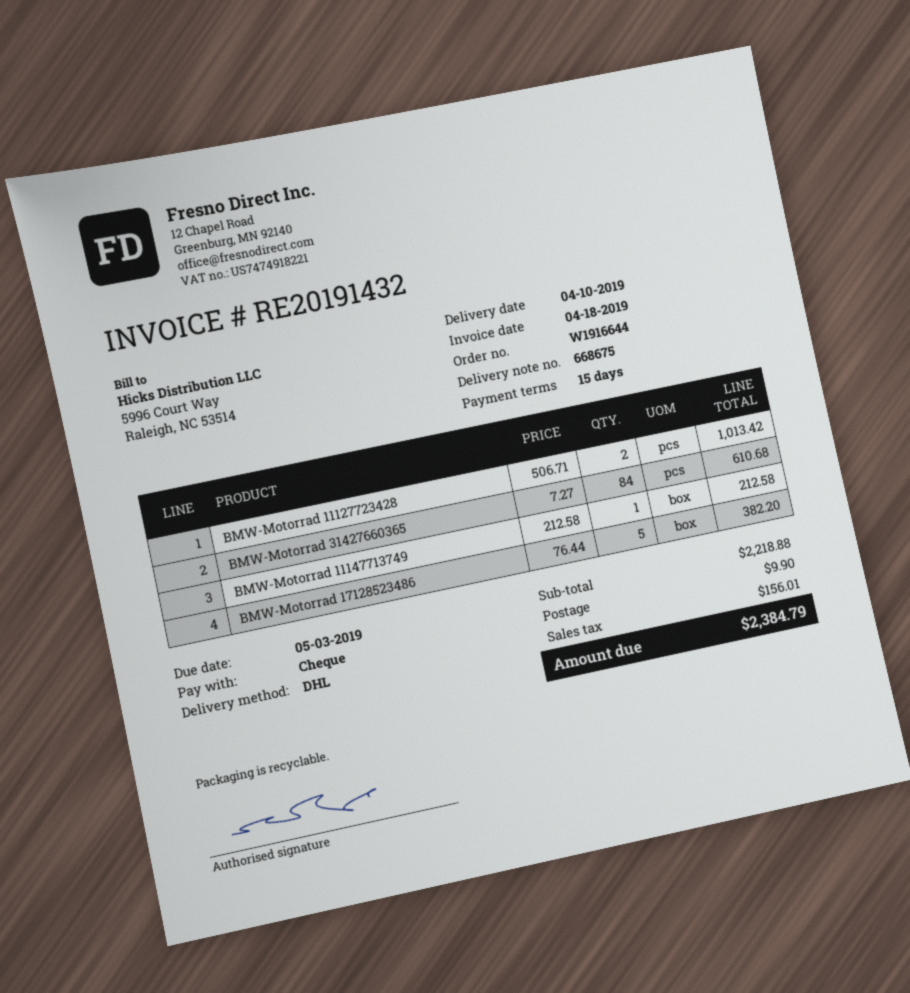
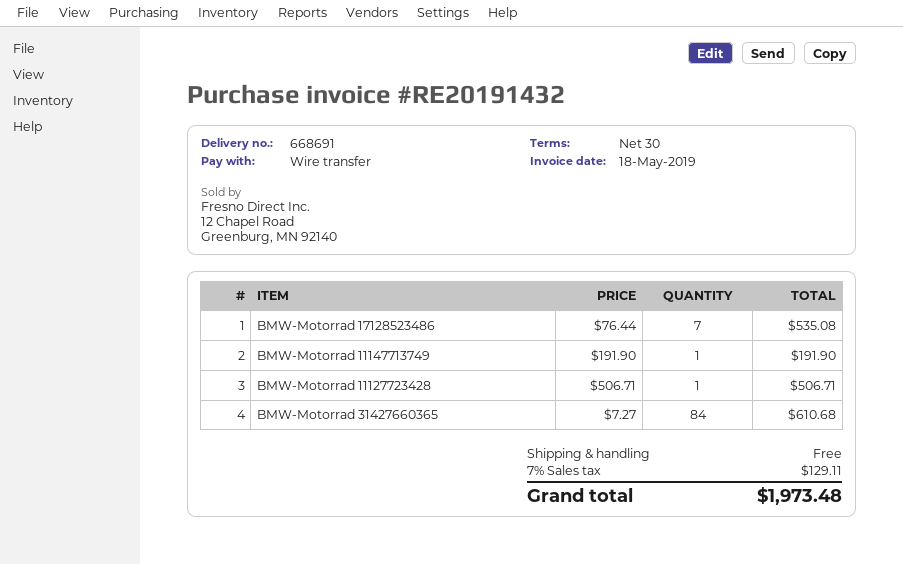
delivery note number: 668675 -> 668691
invoice date: 2019-04-18 -> 2019-05-18
payment terms: 15 days -> 30 days
payment method: cheque -> bank transfer
BMW-Motorrad 11127723428: 2 x 506.71 = 1013.42 -> 1 x 506.71 = 506.71
BMW-Motorrad 11147713749: 1 x 212.58 = 212.58 -> 1 x 191.90 = 191.90
BMW-Motorrad 17128523486: 5 x 76.44 = 382.20 -> 7 x 76.44 = 535.08
shipping: 9.90 -> 0.00
tax: 156.01 -> 129.11
total: 2384.79 -> 1973.48

